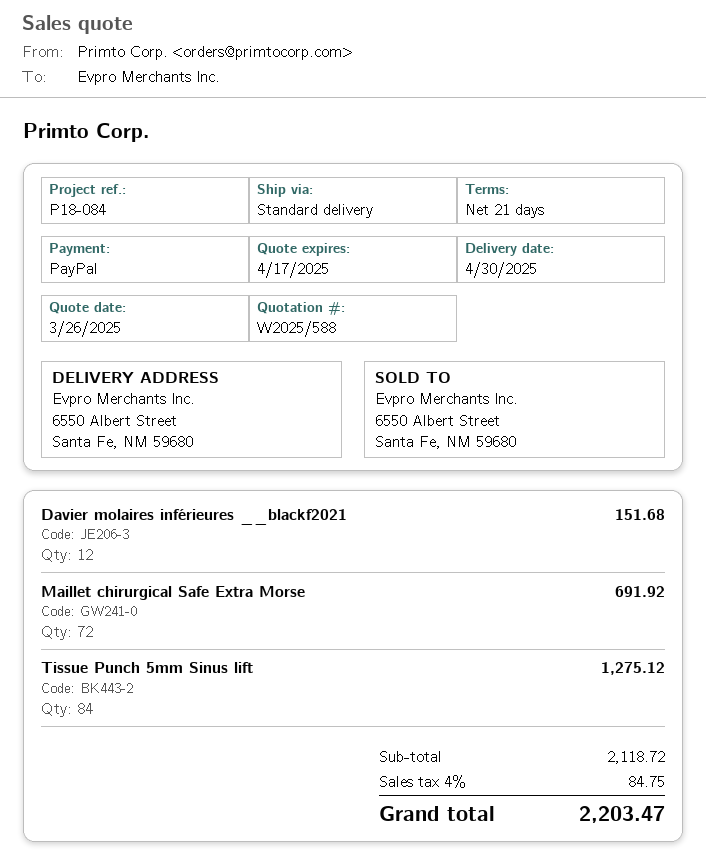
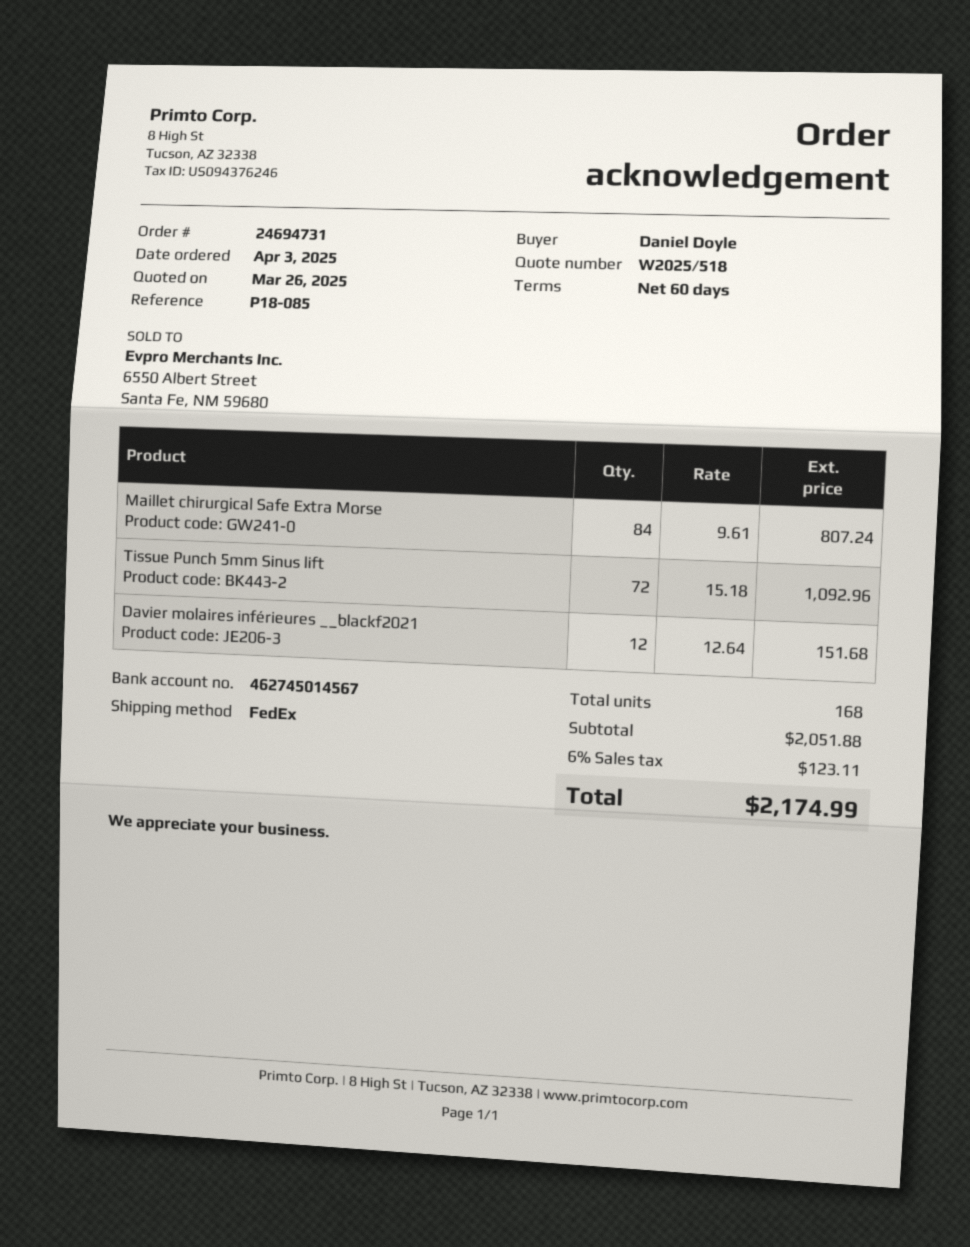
quote number: W2025/588 -> W2025/518
payment terms: 21 days -> 60 days
reference: P18-084 -> P18-085
shipping method: standard -> FedEx
Maillet chirurgical Safe Extra Morse: 72 for 691.92 -> 84 for 807.24
Tissue Punch 5mm Sinus lift: 84 for 1275.12 -> 72 for 1092.96
subtotal: 2118.72 -> 2051.88
tax: 4% = 84.75 -> 6% = 123.11
total: 2203.47 -> 2174.99

